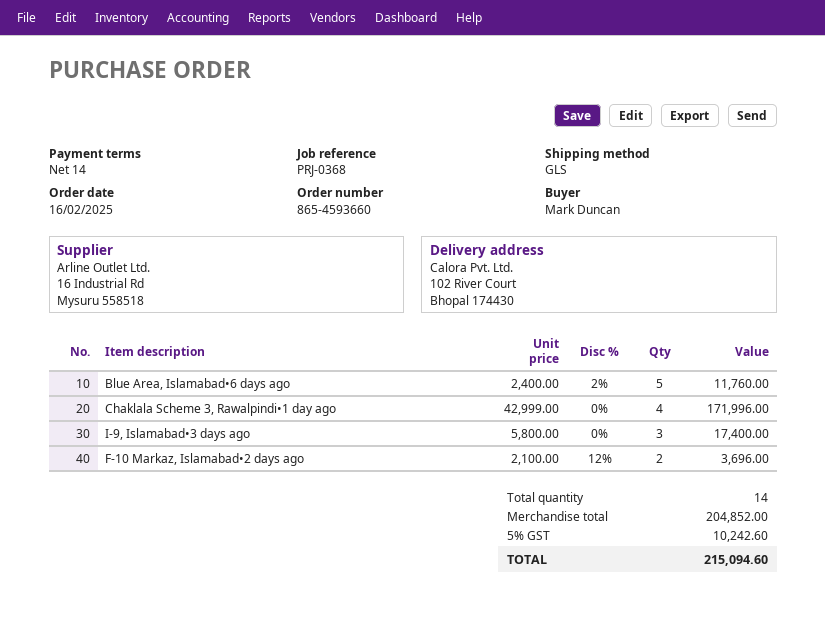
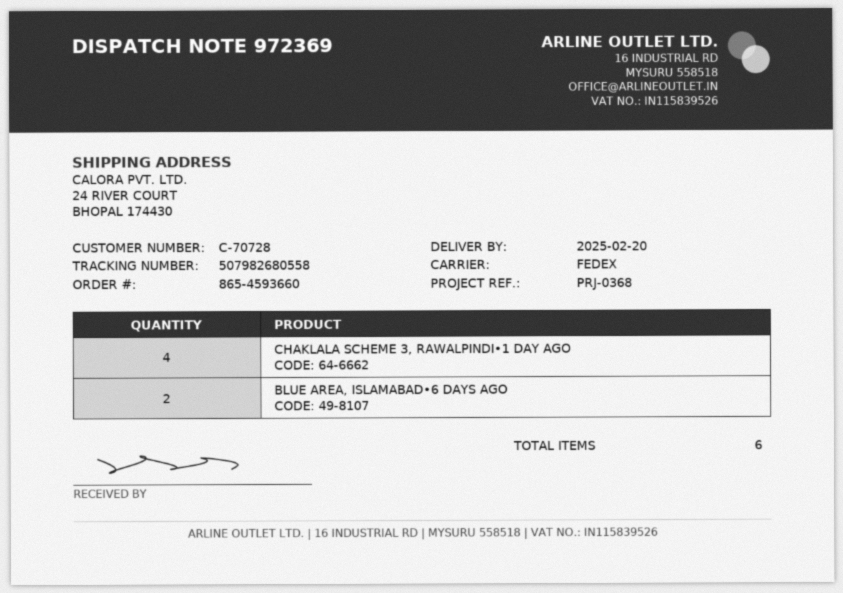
shipping method: GLS -> FedEx
ship to: 102 River Court, Bhopal 174430 -> 24 RIVER COURT, BHOPAL 174430
Blue Area, Islamabad•6 days ago: 5 -> 2
I-9, Islamabad•3 days ago: 3 -> none
F-10 Markaz, Islamabad•2 days ago: 2 -> none
total quantity: 14 -> 6

